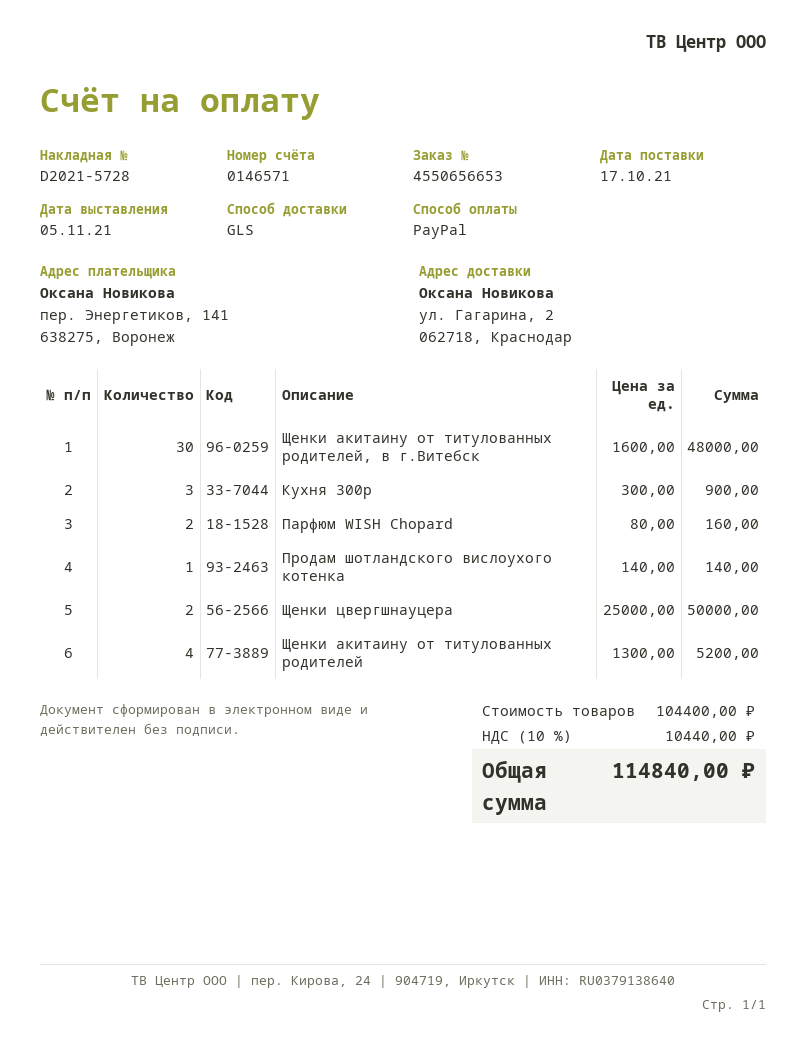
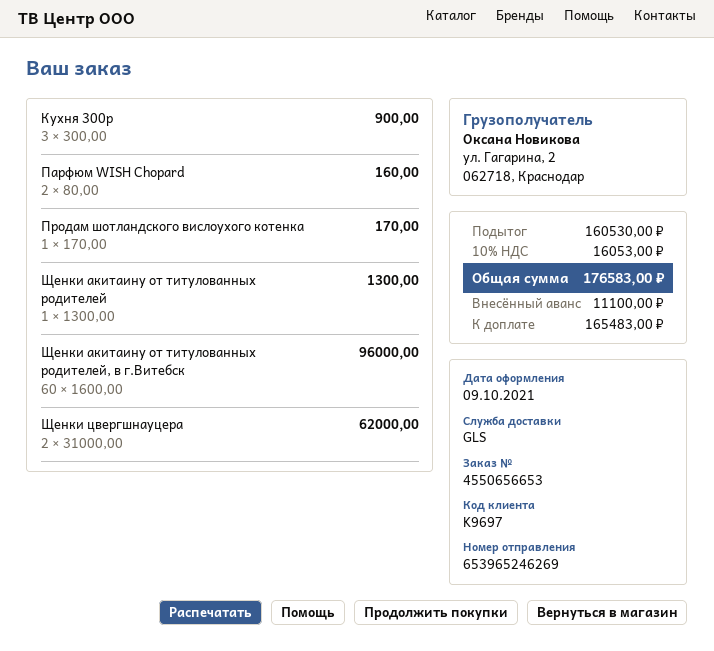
Щенки акитаину от титулованных родителей, в г.Витебск: 30 x 1600.00 = 48000.00 -> 60 x 1600.00 = 96000.00
Продам шотландского вислоухого котенка: 1 x 140.00 = 140.00 -> 1 x 170.00 = 170.00
Щенки цвергшнауцера: 2 x 25000.00 = 50000.00 -> 2 x 31000.00 = 62000.00
Щенки акитаину от титулованных родителей: 4 x 1300.00 = 5200.00 -> 1 x 1300.00 = 1300.00
subtotal: 104400.00 -> 160530.00
tax: 10% = 10440.00 -> 10% = 16053.00
total: 114840.00 -> 176583.00

